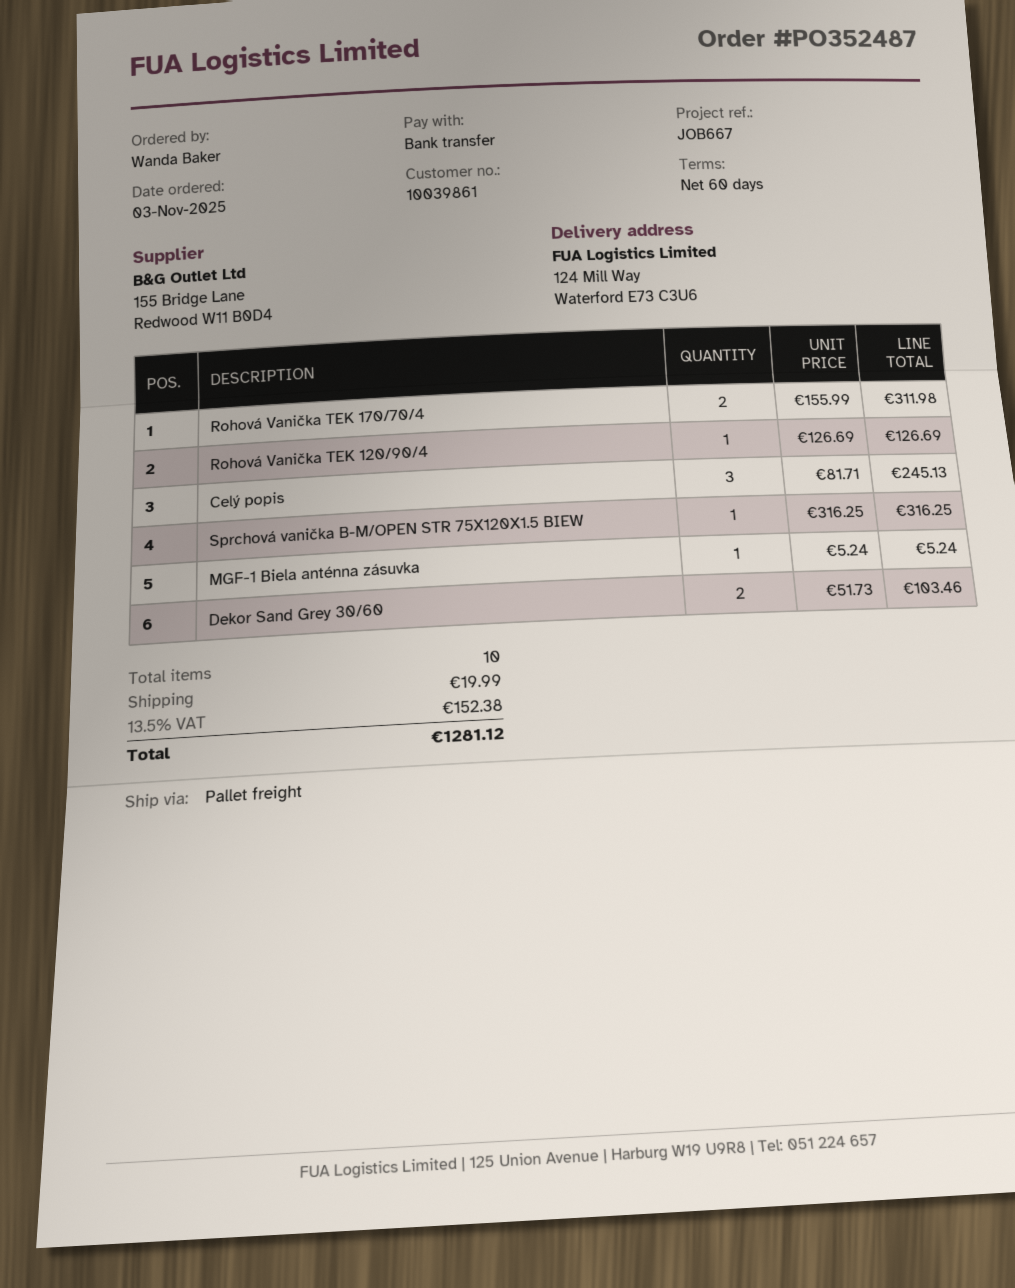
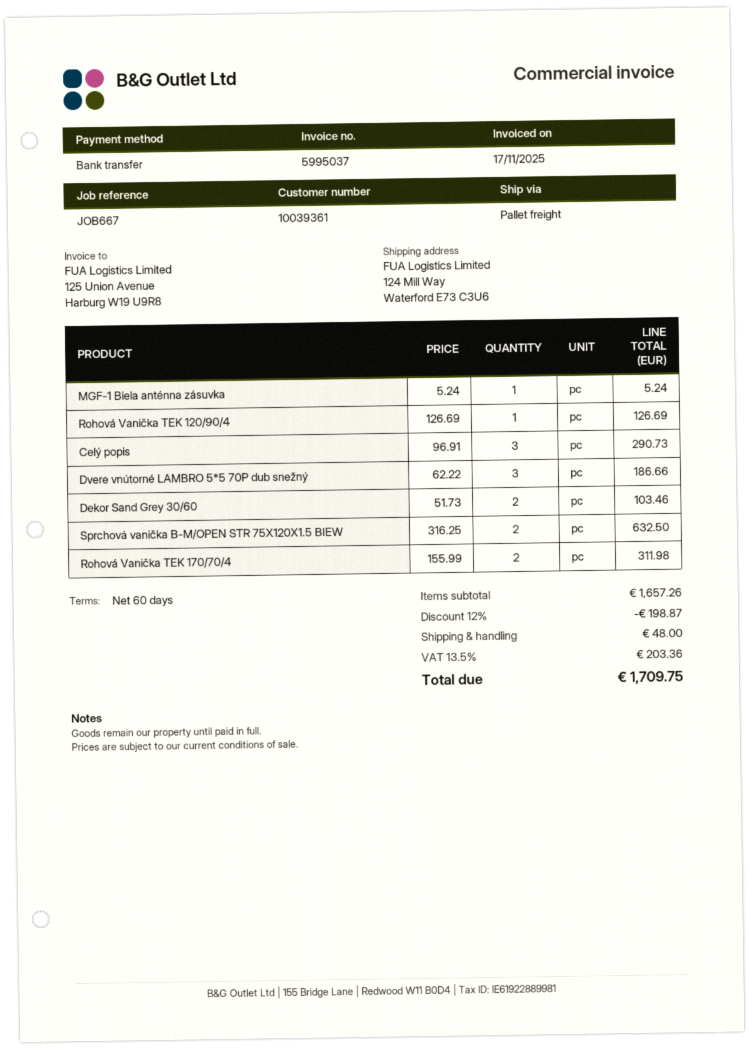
customer number: 10039861 -> 10039361
Celý popis: 3 x 81.71 = 245.13 -> 3 x 96.91 = 290.73
Sprchová vanička B-M/OPEN STR 75X120X1.5 BIEW: 1 x 316.25 = 316.25 -> 2 x 316.25 = 632.50
Dvere vnútorné LAMBRO 5*5 70P dub snežný: none -> 3 x 62.22 = 186.66
discount: none -> 12% = 198.87
shipping: 19.99 -> 48.00
tax: 13.5% = 152.38 -> 13.5% = 203.36
total: 1281.12 -> 1709.75

